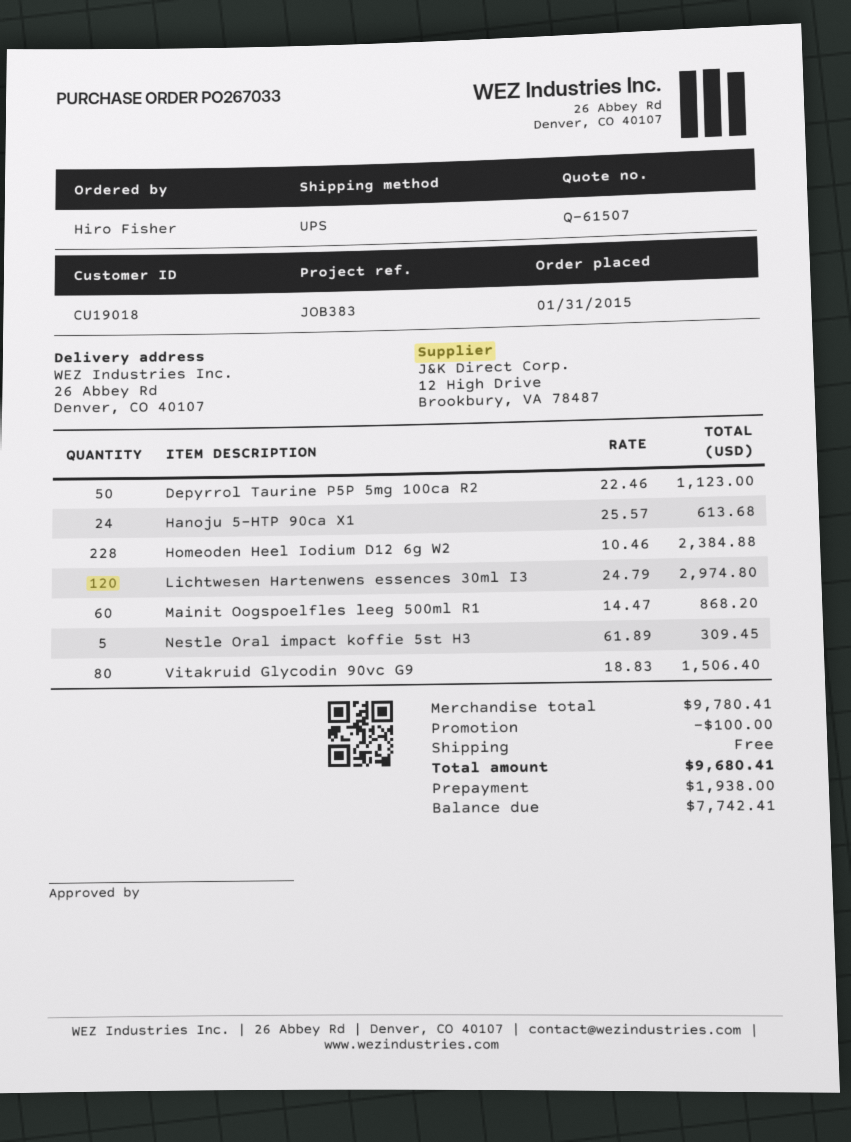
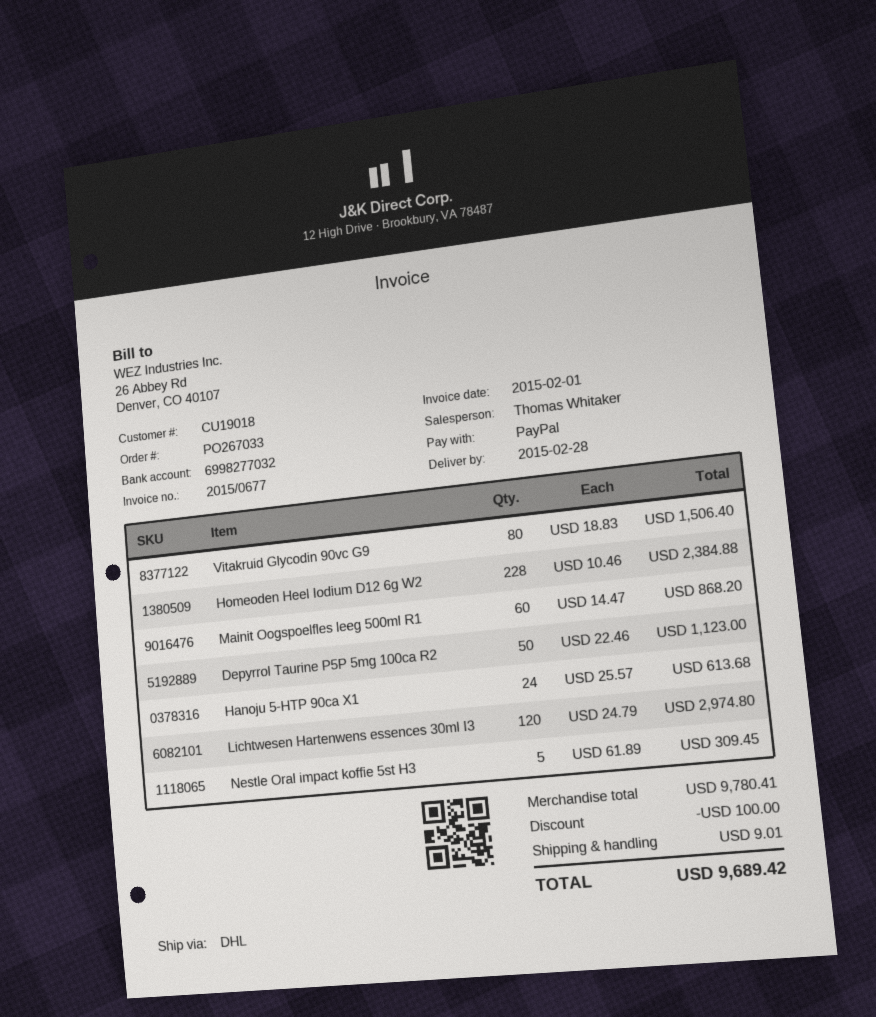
shipping method: UPS -> DHL
shipping: 0.00 -> 9.01
total: 9680.41 -> 9689.42

